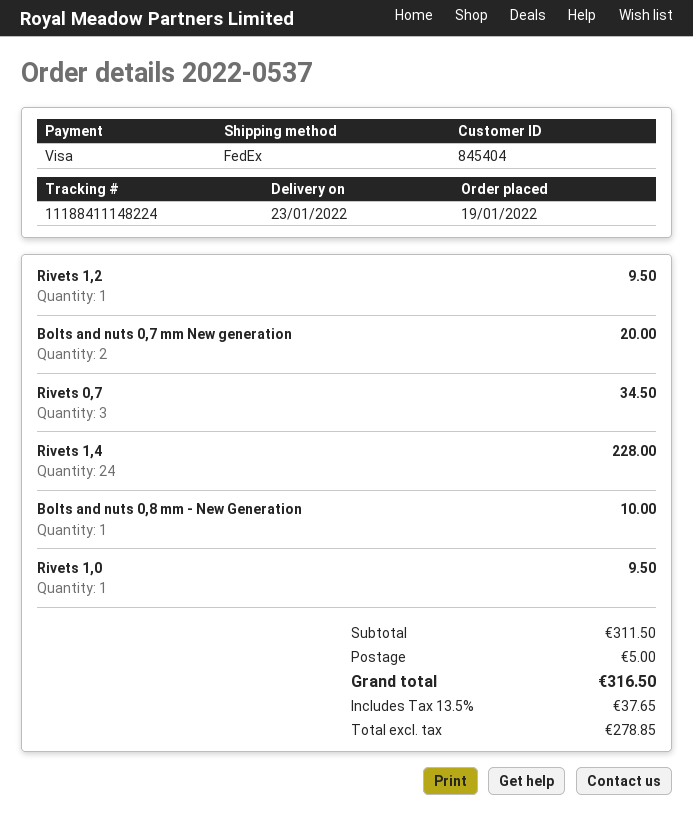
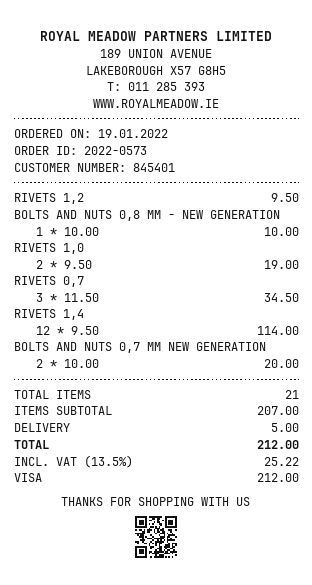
order number: 2022-0537 -> 2022-0573
customer number: 845404 -> 845401
Rivets 1,4: 24 for 228.00 -> 12 for 114.00
Rivets 1,0: 1 for 9.50 -> 2 for 19.00
subtotal: 311.50 -> 207.00
tax: 13.5% = 37.65 -> 13.5% = 25.22
total: 316.50 -> 212.00

